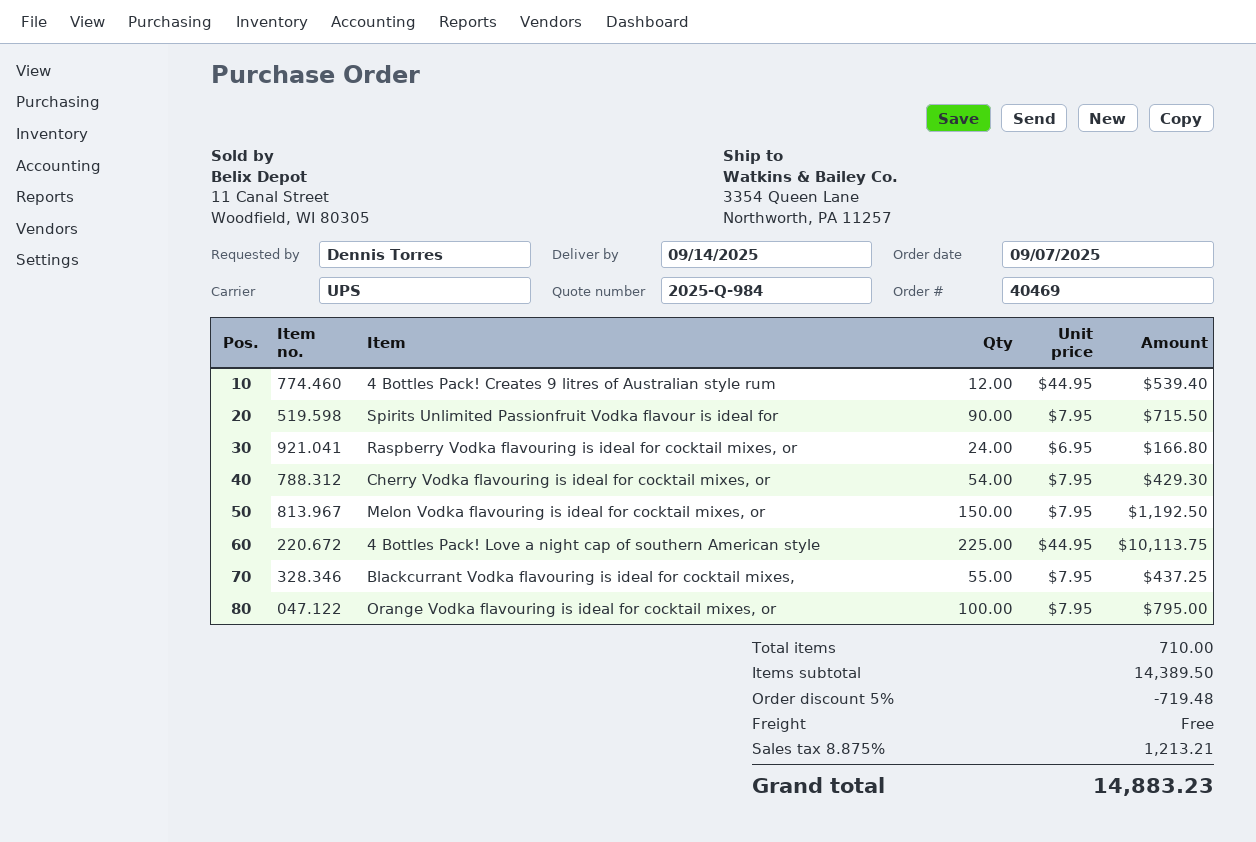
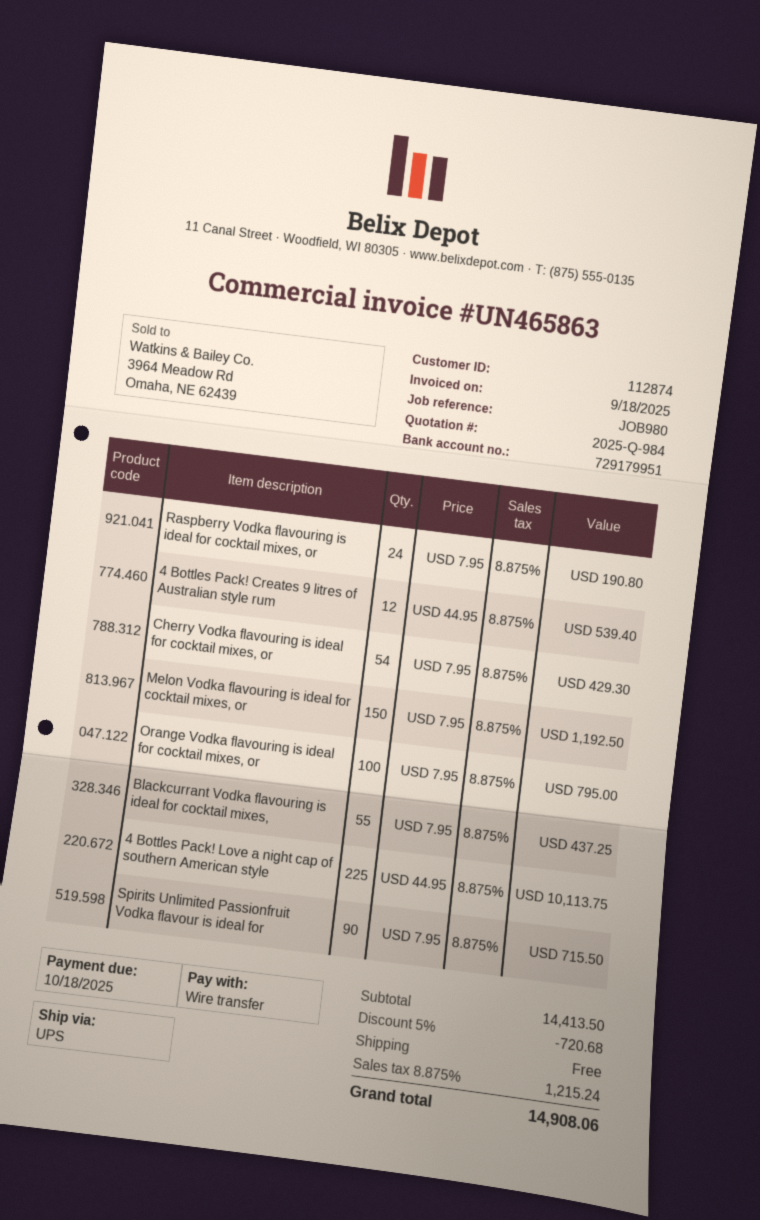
Raspberry Vodka flavouring is ideal for cocktail mixes, or: 24 x 6.95 = 166.80 -> 24 x 7.95 = 190.80
subtotal: 14389.50 -> 14413.50
discount: 5% = 719.48 -> 5% = 720.68
tax: 8.875% = 1213.21 -> 8.875% = 1215.24
total: 14883.23 -> 14908.06

